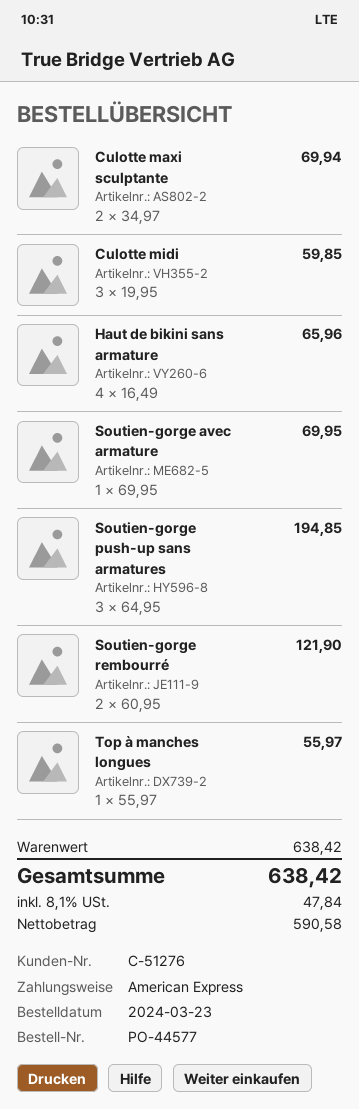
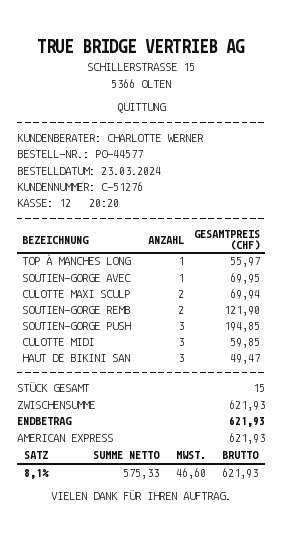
Haut de bikini sans armature: 4 for 65.96 -> 3 for 49.47
subtotal: 638.42 -> 621.93
net: 590.58 -> 575.33
tax: 8.1% = 47.84 -> 8.1% = 46.60
total: 638.42 -> 621.93

